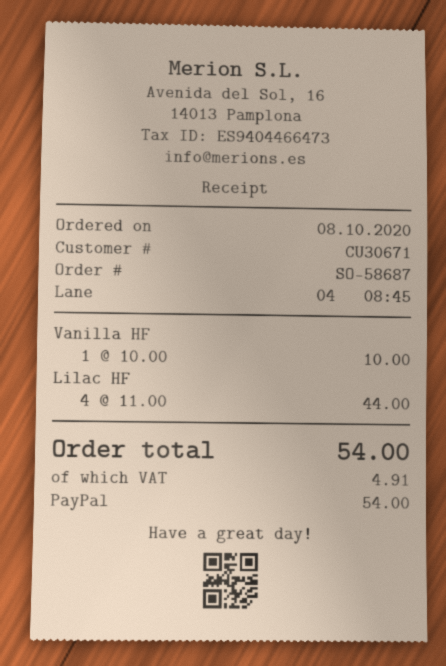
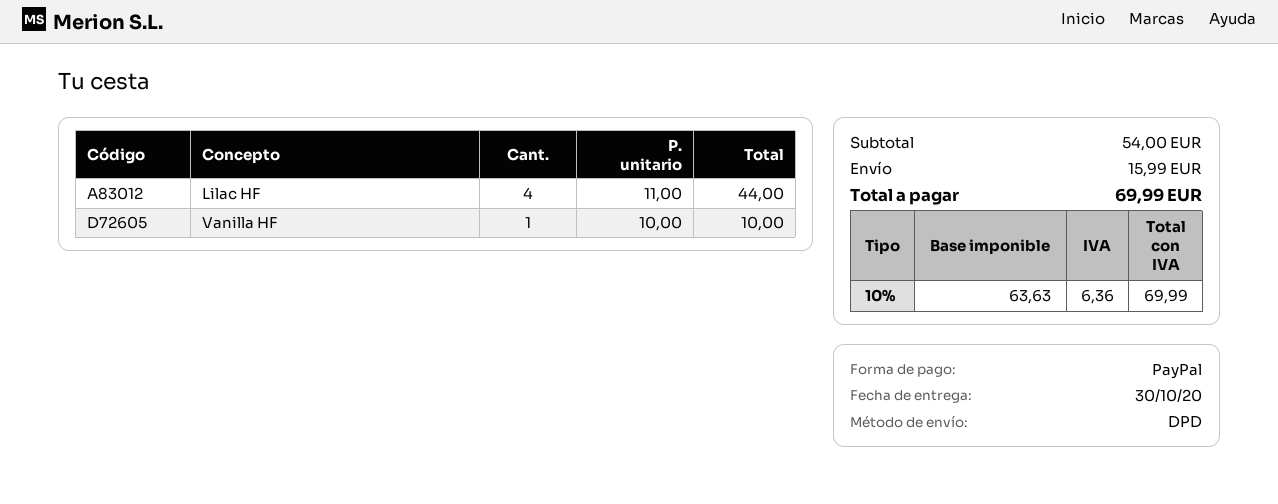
shipping: none -> 15.99
tax: 4.91 -> 6.36
total: 54.00 -> 69.99

